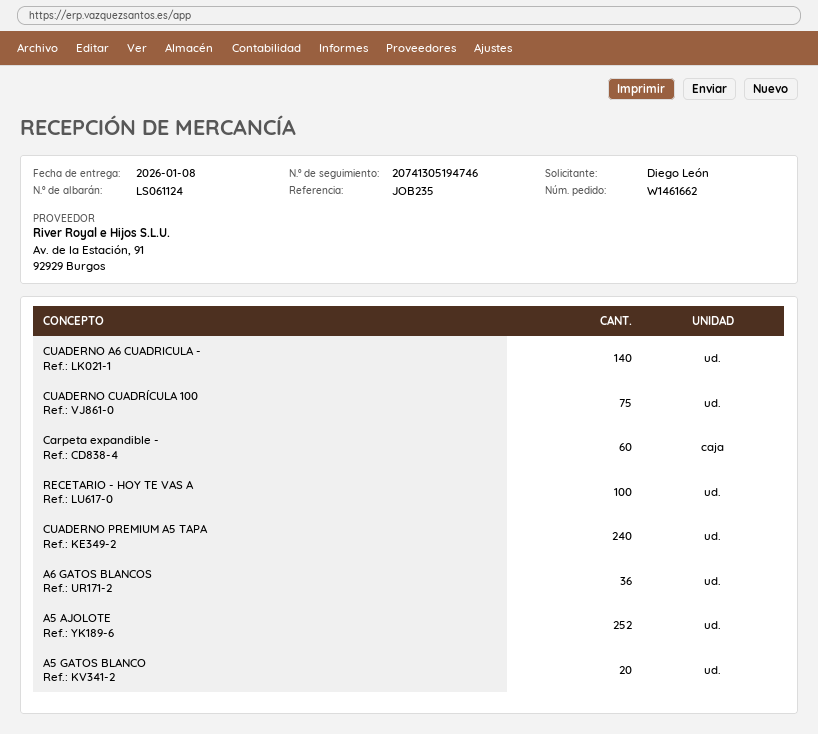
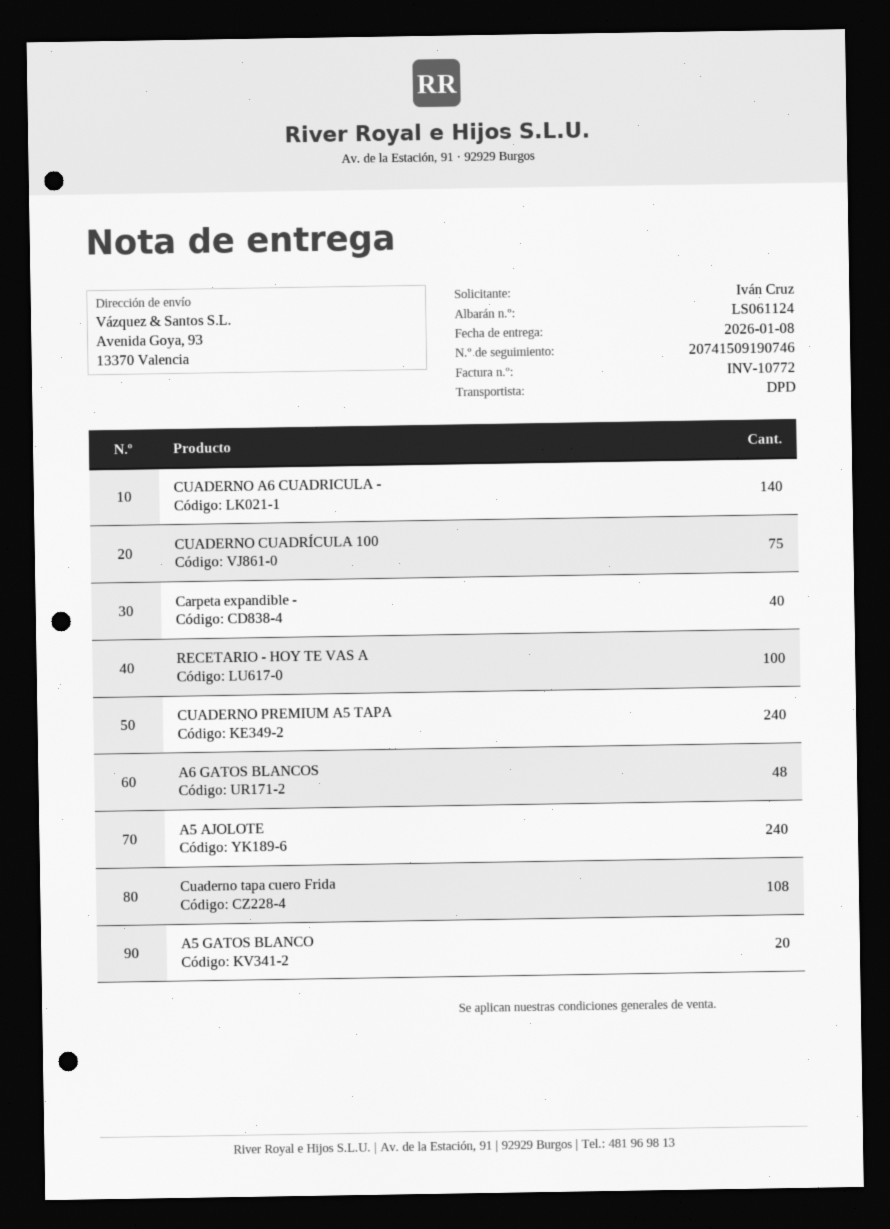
ordered by: Diego León -> Iván Cruz
tracking number: 20741305194746 -> 20741509190746
Carpeta expandible -: 60 -> 40
A6 GATOS BLANCOS: 36 -> 48
A5 AJOLOTE: 252 -> 240
Cuaderno tapa cuero Frida: none -> 108

